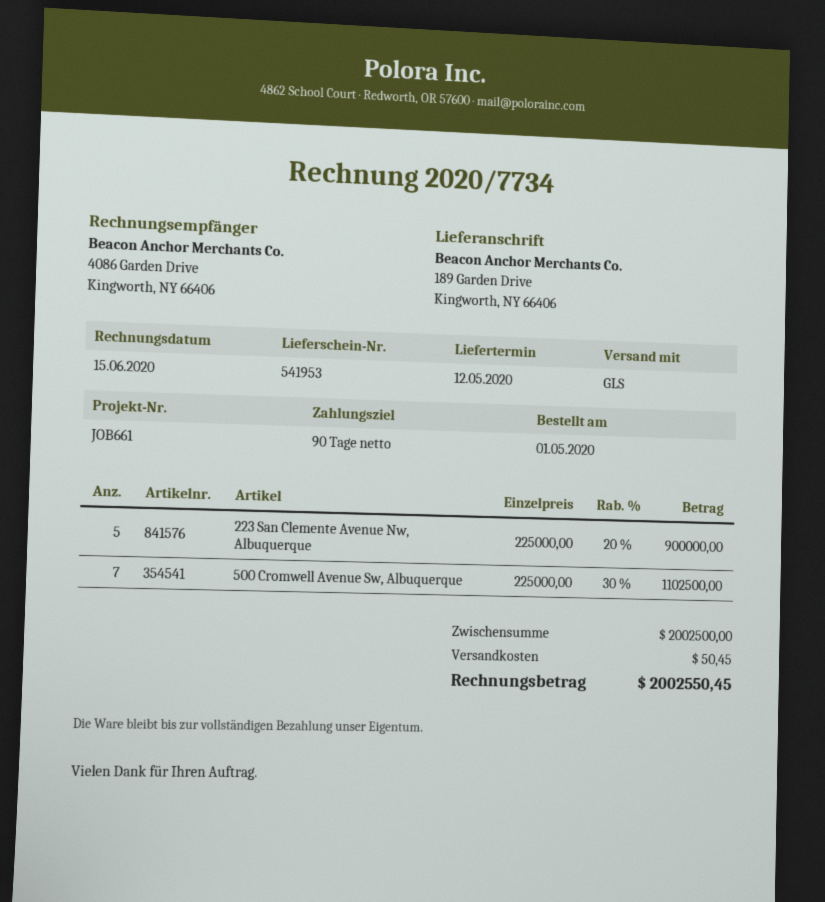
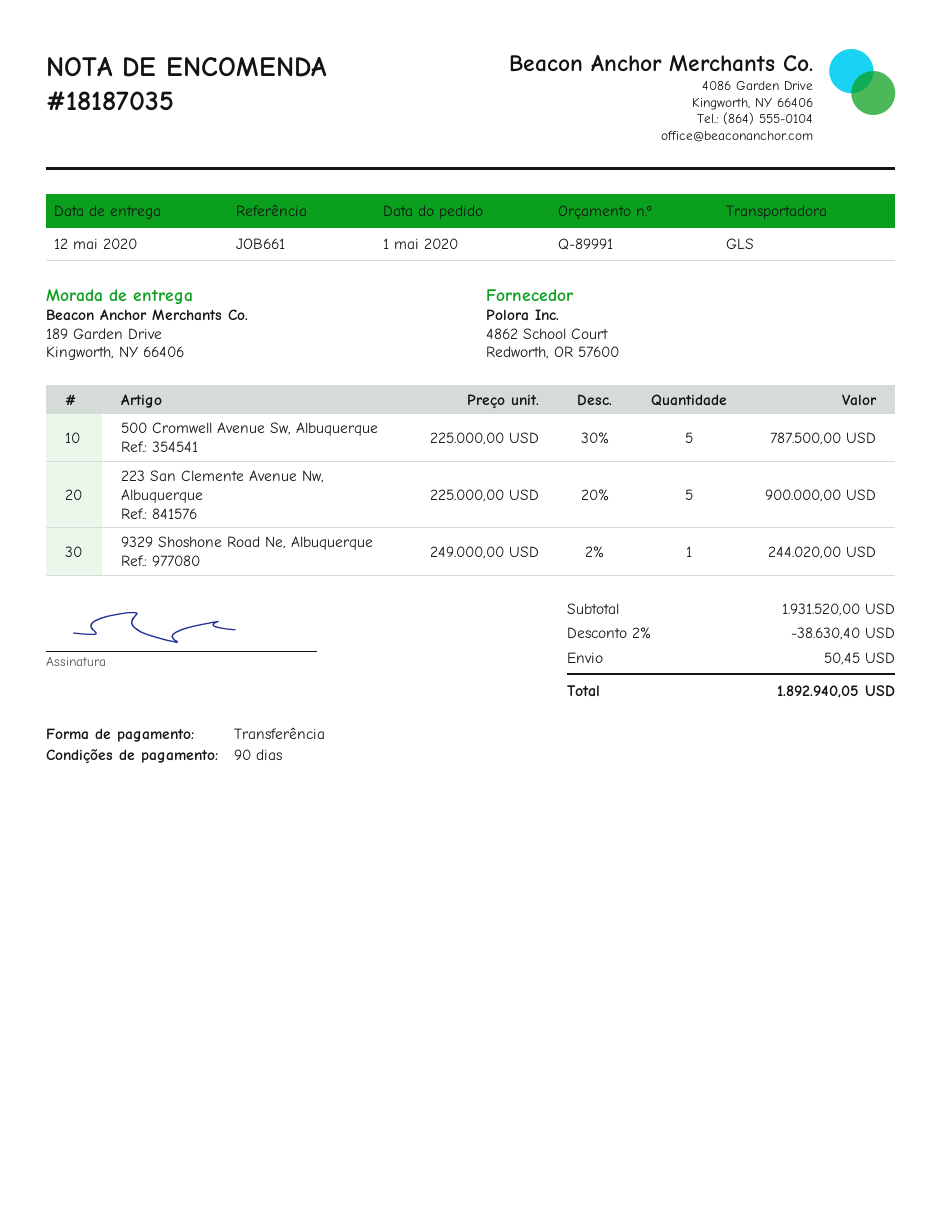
500 Cromwell Avenue Sw, Albuquerque: 7 x 225000.00 - 30% = 1102500.00 -> 5 x 225000.00 - 30% = 787500.00
9329 Shoshone Road Ne, Albuquerque: none -> 1 x 249000.00 - 2% = 244020.00
subtotal: 2002500.00 -> 1931520.00
discount: none -> 2% = 38630.40
total: 2002550.45 -> 1892940.05

